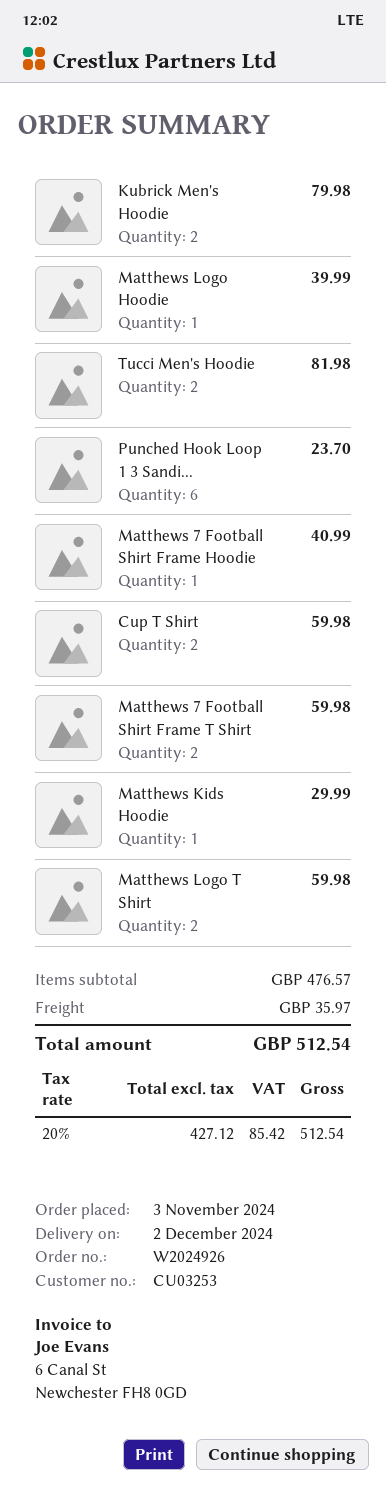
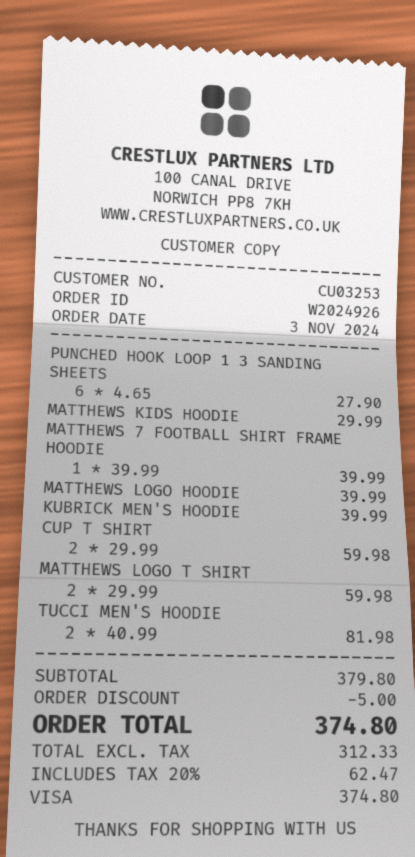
Kubrick Men's Hoodie: 2 for 79.98 -> 1 for 39.99
Punched Hook Loop 1 3 Sandi...: 6 for 23.70 -> 6 for 27.90
Matthews 7 Football Shirt Frame Hoodie: 1 for 40.99 -> 1 for 39.99
Matthews 7 Football Shirt Frame T Shirt: 2 for 59.98 -> none
subtotal: 476.57 -> 379.80
discount: none -> 5.00
shipping: 35.97 -> none
net: 427.12 -> 312.33
tax: 20% = 85.42 -> 20% = 62.47
total: 512.54 -> 374.80

